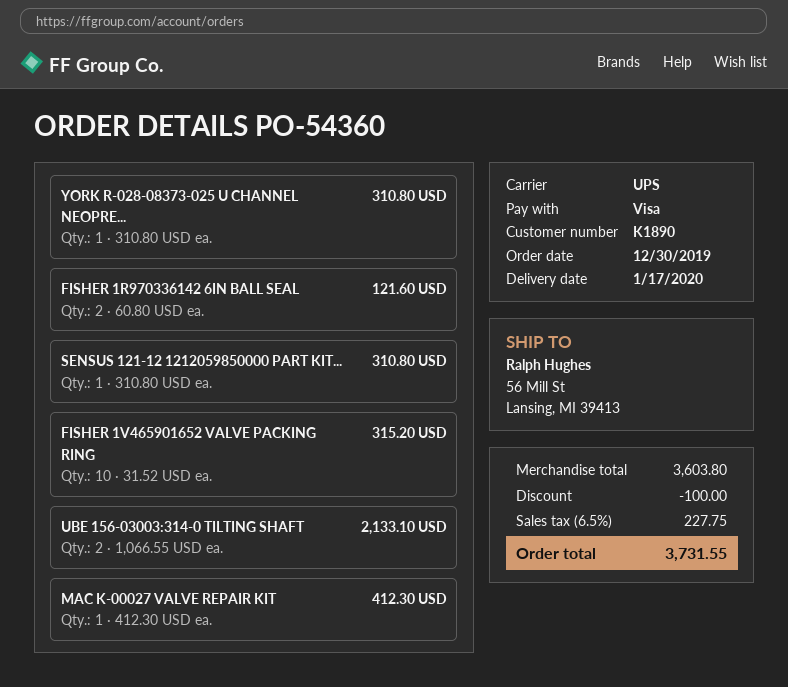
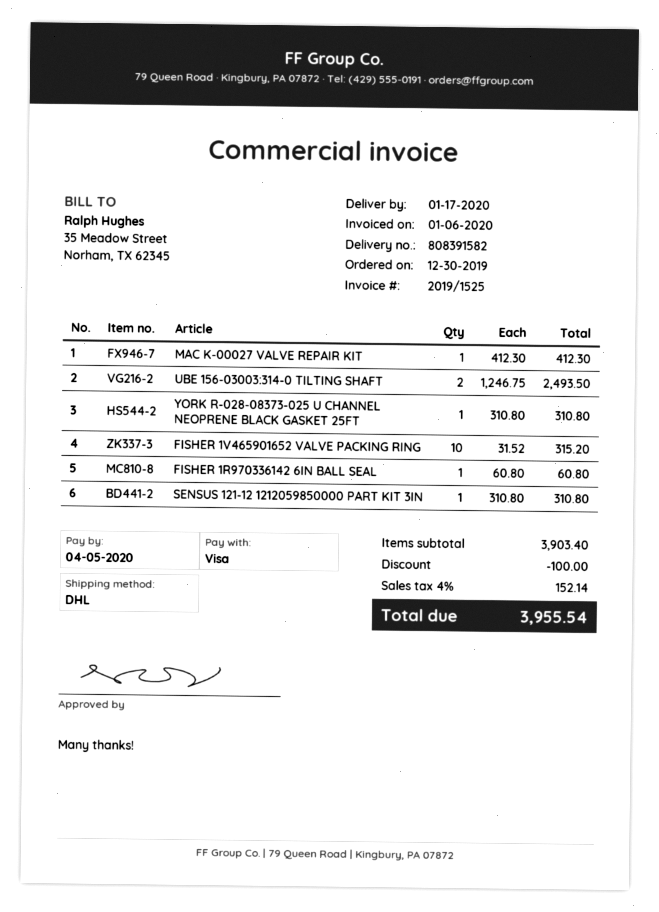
shipping method: UPS -> DHL
FISHER 1R970336142 6IN BALL SEAL: 2 x 60.80 = 121.60 -> 1 x 60.80 = 60.80
UBE 156-03003:314-0 TILTING SHAFT: 2 x 1066.55 = 2133.10 -> 2 x 1246.75 = 2493.50
subtotal: 3603.80 -> 3903.40
tax: 6.5% = 227.75 -> 4% = 152.14
total: 3731.55 -> 3955.54

